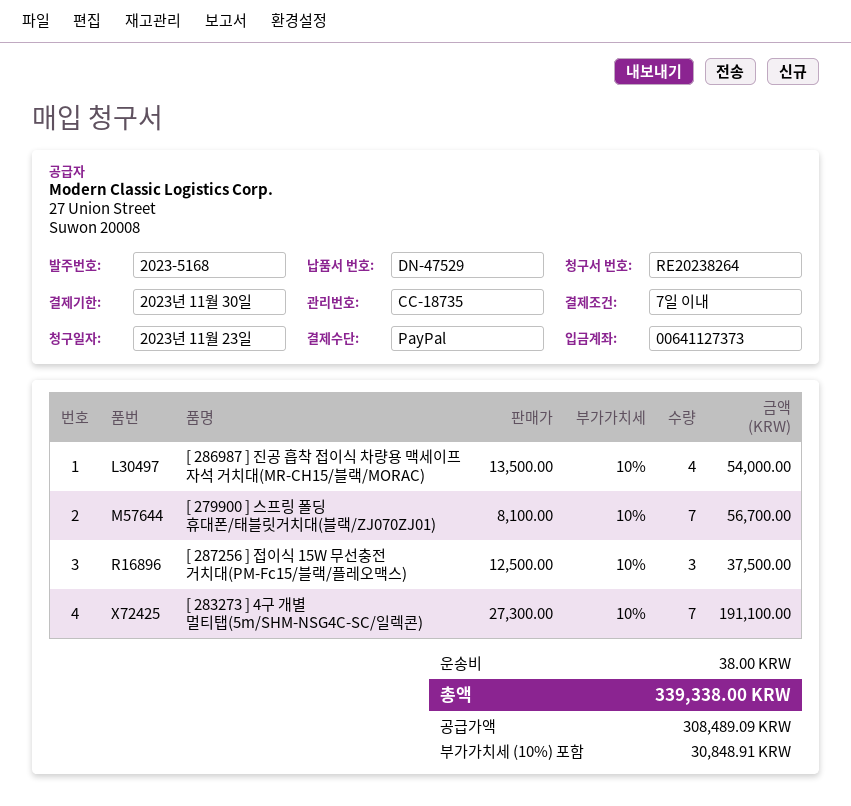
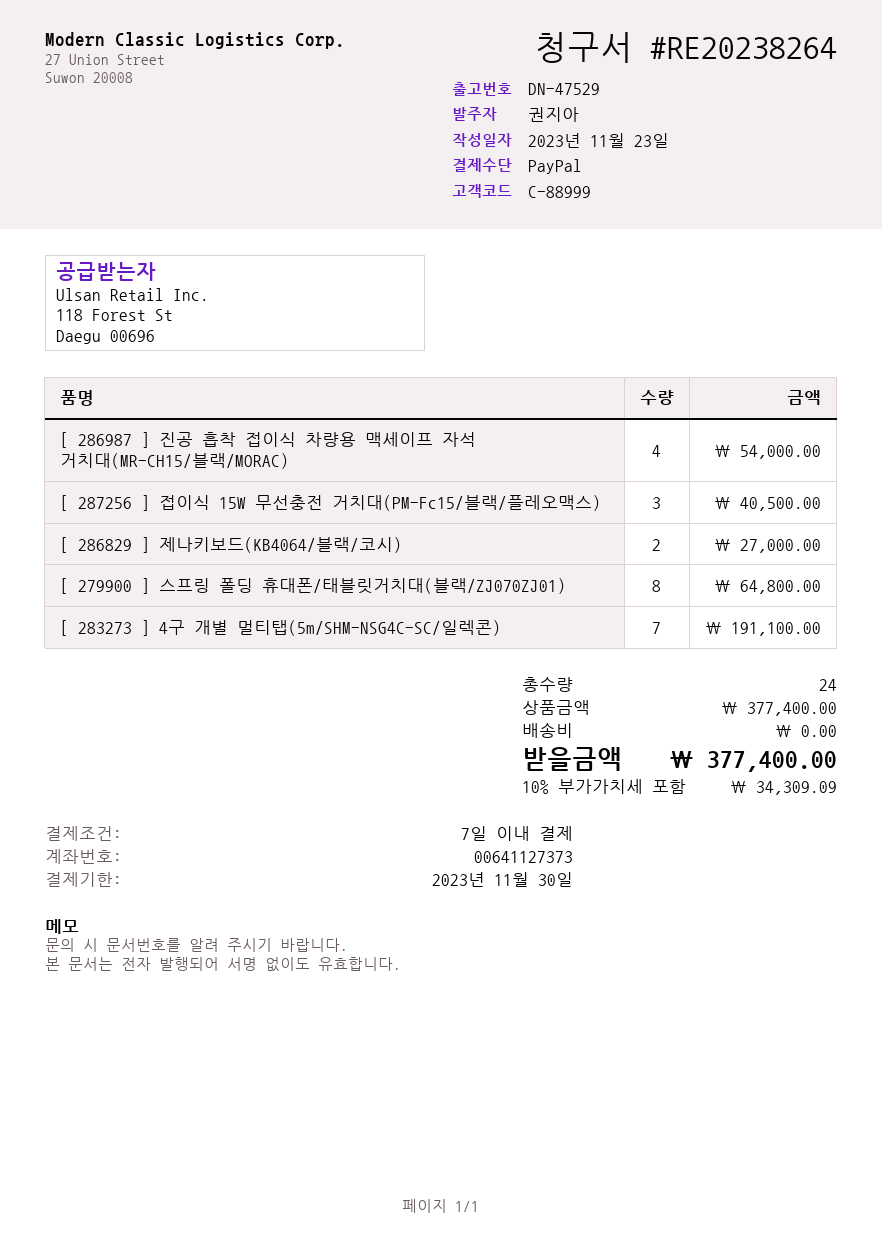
[ 279900 ] 스프링 폴딩 휴대폰/태블릿거치대(블랙/ZJ070ZJ01): 7 for 56700.00 -> 8 for 64800.00
[ 287256 ] 접이식 15W 무선충전 거치대(PM-Fc15/블랙/플레오맥스): 3 for 37500.00 -> 3 for 40500.00
[ 286829 ] 제나키보드(KB4064/블랙/코시): none -> 2 for 27000.00
shipping: 38.00 -> 0.00
tax: 10% = 30848.91 -> 10% = 34309.09
total: 339338.00 -> 377400.00

